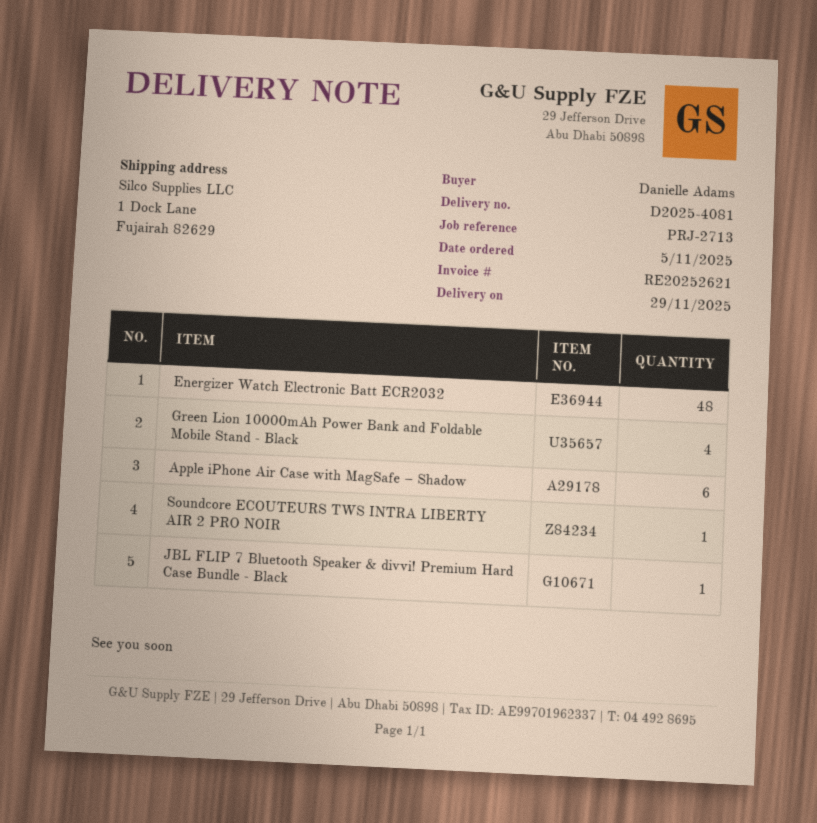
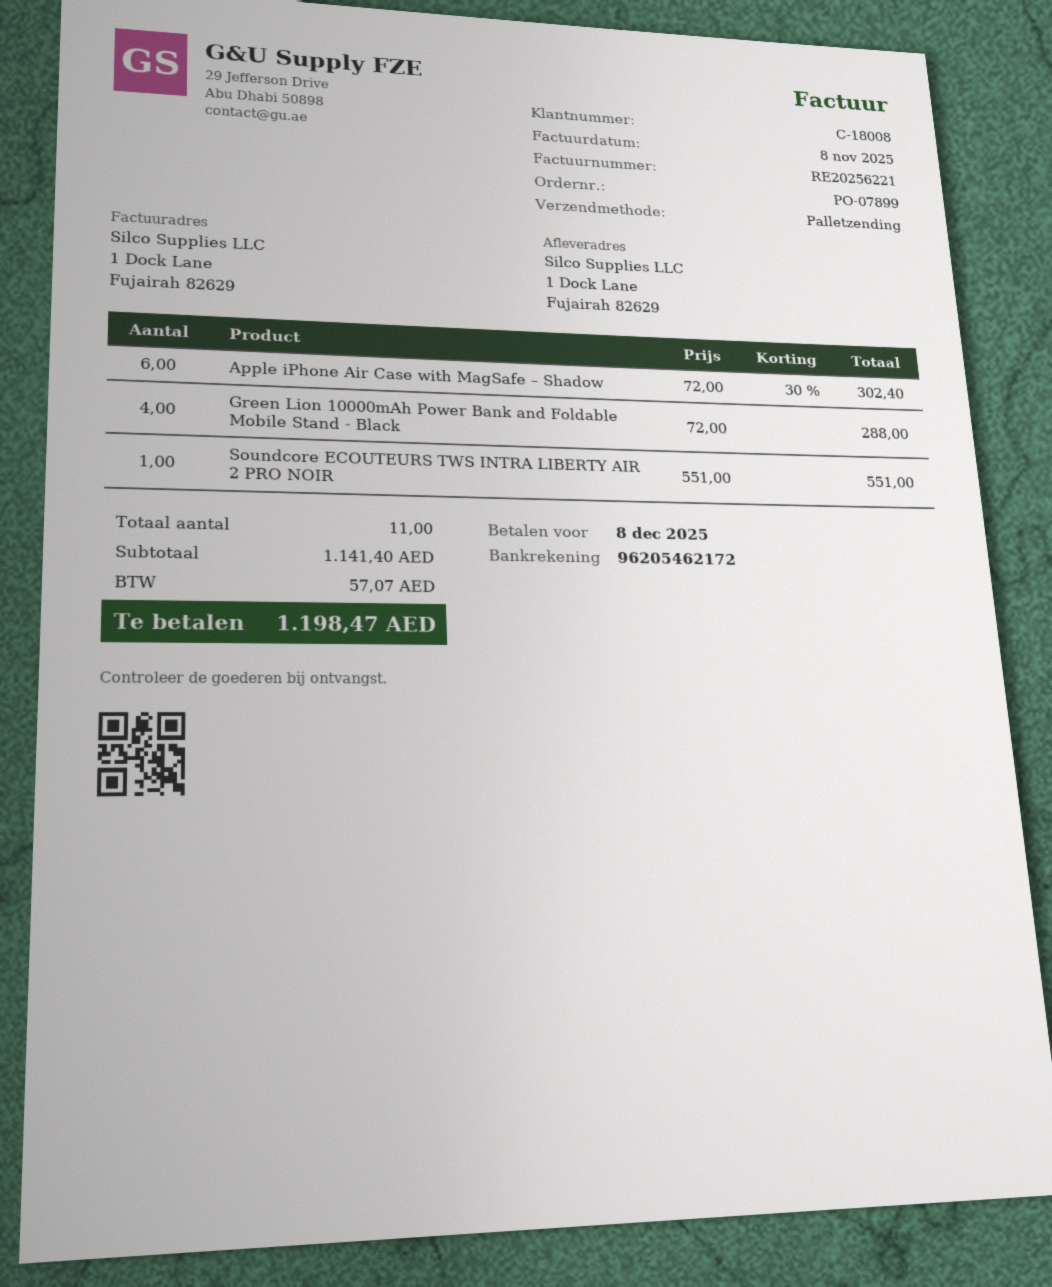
invoice number: RE20252621 -> RE20256221
Energizer Watch Electronic Batt ECR2032: 48 -> none
JBL FLIP 7 Bluetooth Speaker & divvi! Premium Hard Case Bundle - Black: 1 -> none

